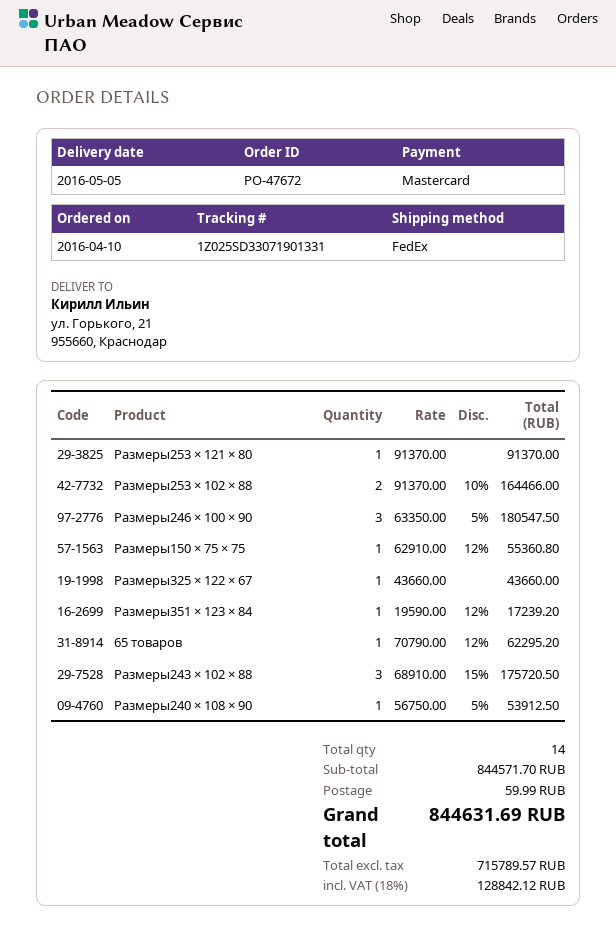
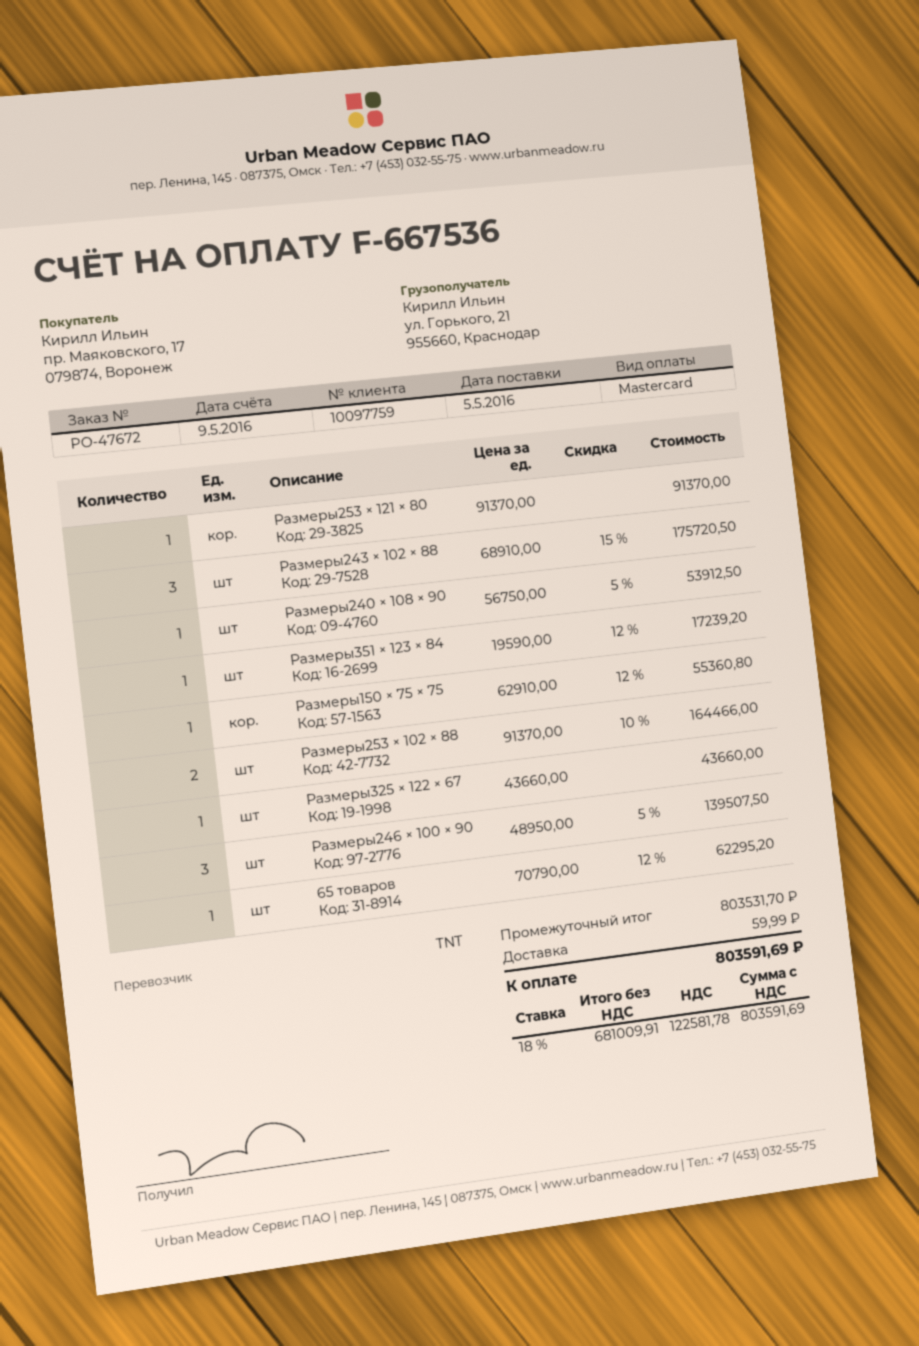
shipping method: FedEx -> TNT
Размеры246 × 100 × 90: 3 x 63350.00 - 5% = 180547.50 -> 3 x 48950.00 - 5% = 139507.50
subtotal: 844571.70 -> 803531.70
net: 715789.57 -> 681009.91
tax: 18% = 128842.12 -> 18% = 122581.78
total: 844631.69 -> 803591.69

